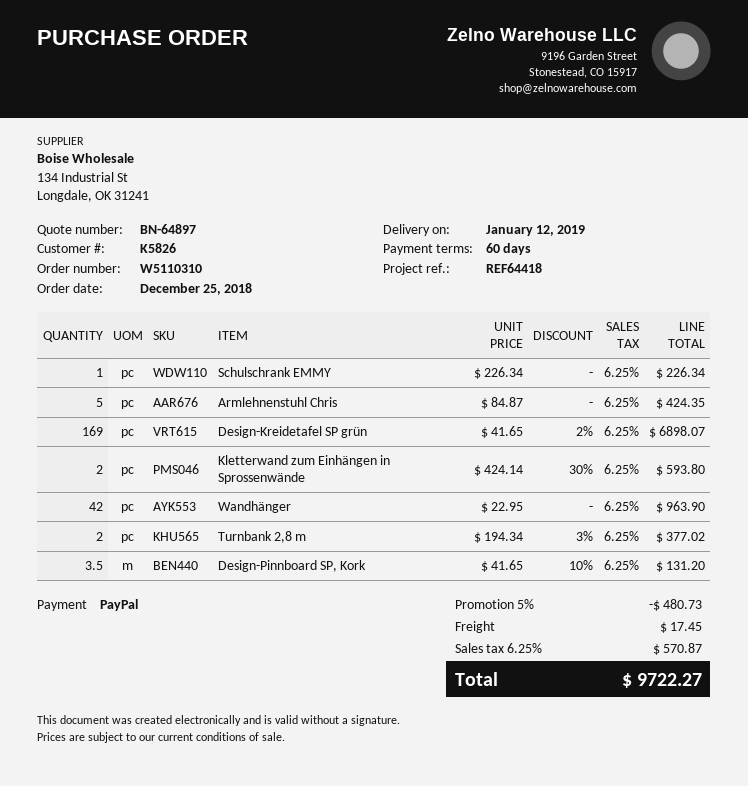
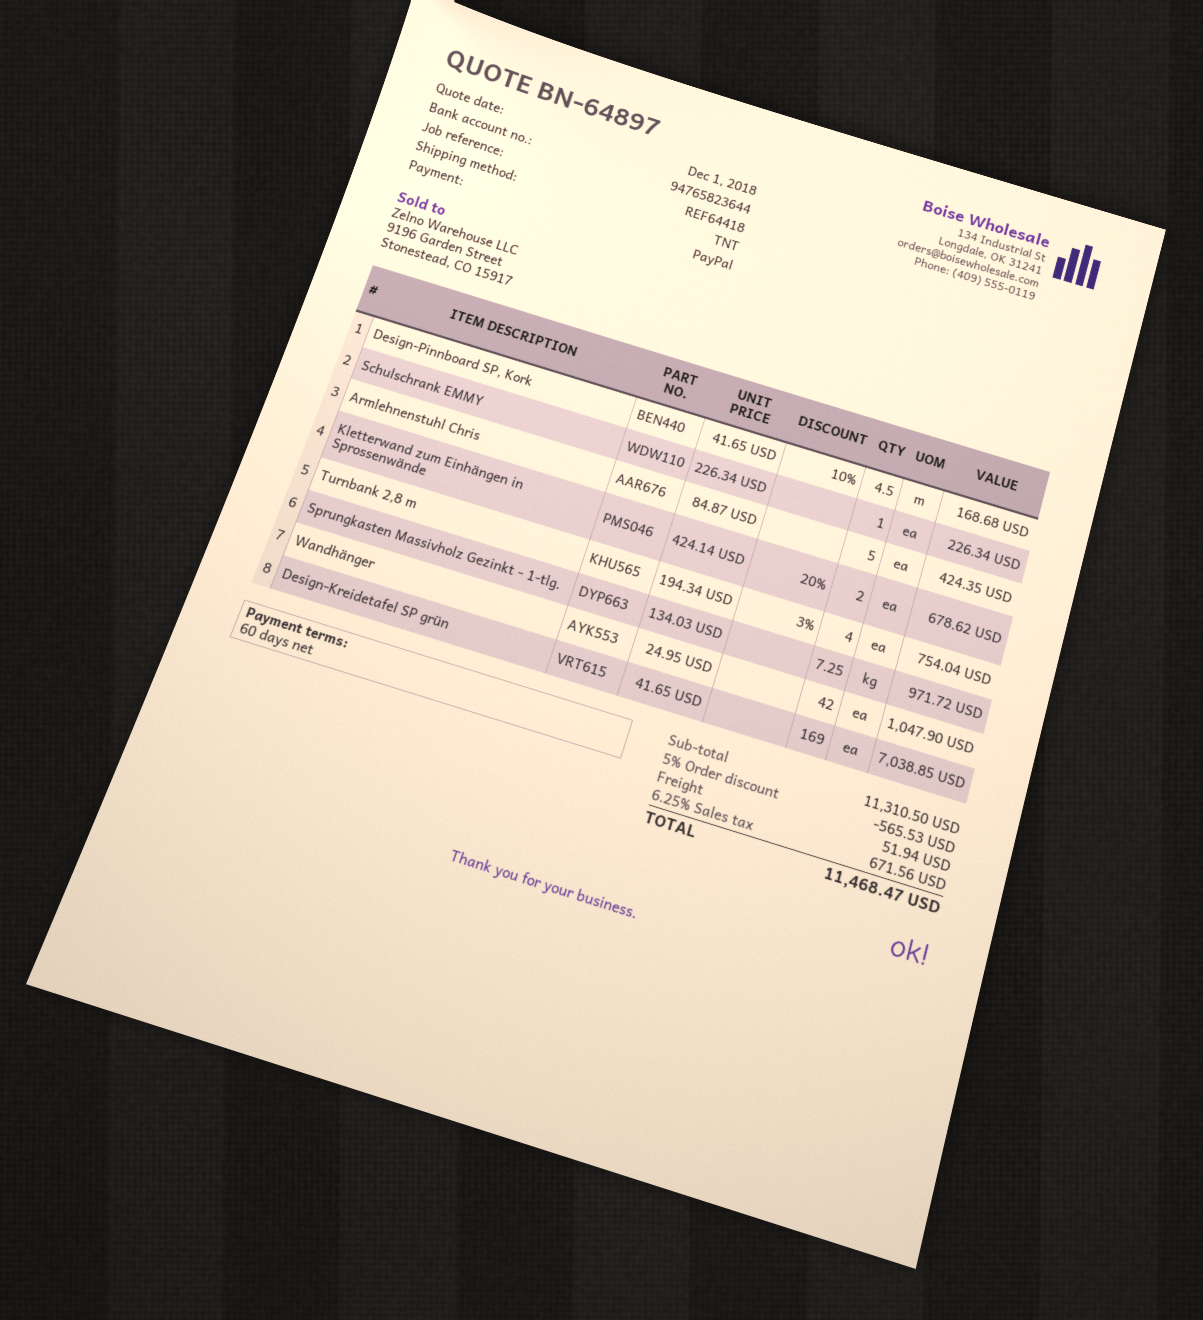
Design-Kreidetafel SP grün: 169 x 41.65 - 2% = 6898.07 -> 169 x 41.65 = 7038.85
Kletterwand zum Einhängen in Sprossenwände: 2 x 424.14 - 30% = 593.80 -> 2 x 424.14 - 20% = 678.62
Wandhänger: 42 x 22.95 = 963.90 -> 42 x 24.95 = 1047.90
Turnbank 2,8 m: 2 x 194.34 - 3% = 377.02 -> 4 x 194.34 - 3% = 754.04
Design-Pinnboard SP, Kork: 3.5 x 41.65 - 10% = 131.20 -> 4.5 x 41.65 - 10% = 168.68
Sprungkasten Massivholz Gezinkt - 1-tlg.: none -> 7.25 x 134.03 = 971.72
discount: 5% = 480.73 -> 5% = 565.53
shipping: 17.45 -> 51.94
tax: 6.25% = 570.87 -> 6.25% = 671.56
total: 9722.27 -> 11468.47

